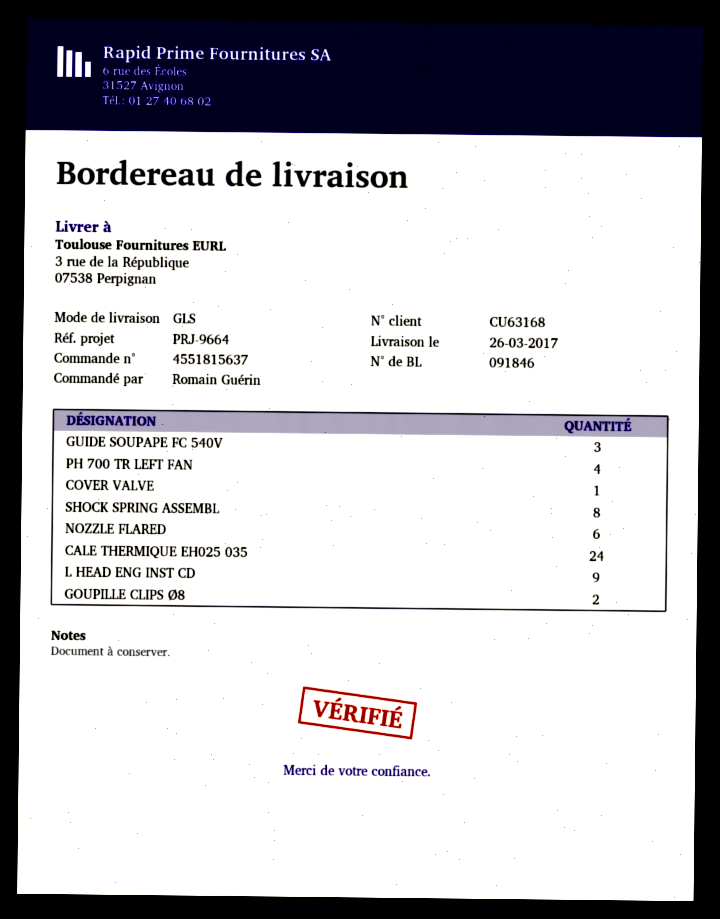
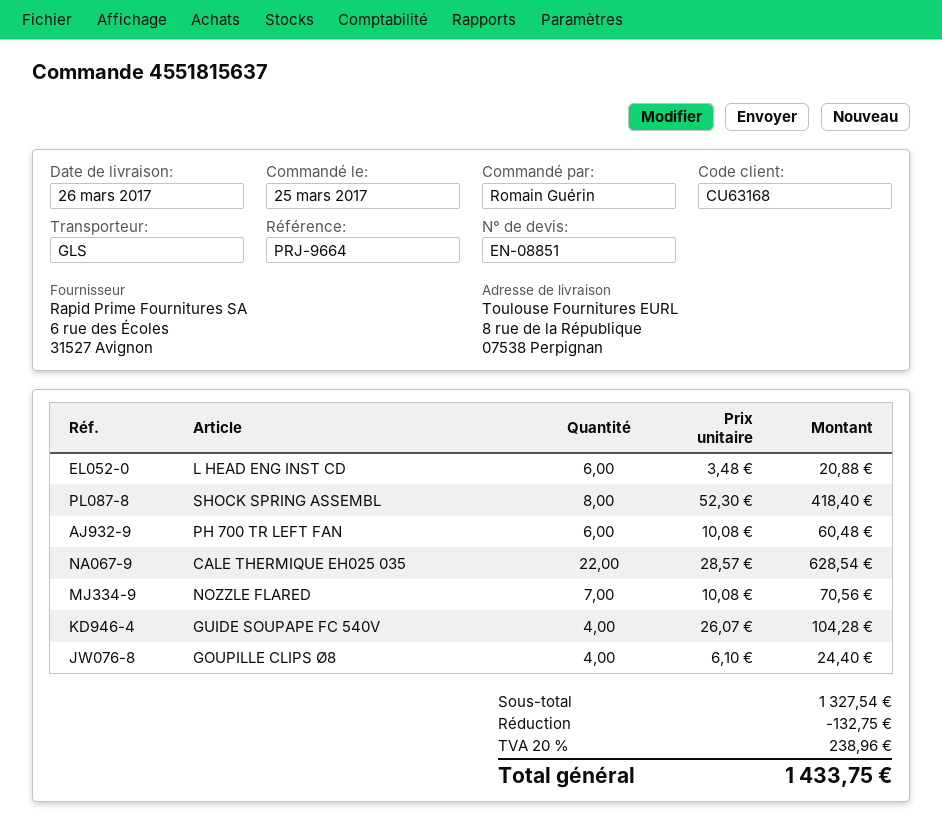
ship to: 3 rue de la République, 07538 Perpignan -> 8 rue de la République, 07538 Perpignan
GUIDE SOUPAPE FC 540V: 3 -> 4
PH 700 TR LEFT FAN: 4 -> 6
COVER VALVE: 1 -> none
NOZZLE FLARED: 6 -> 7
CALE THERMIQUE EH025 035: 24 -> 22
L HEAD ENG INST CD: 9 -> 6
GOUPILLE CLIPS Ø8: 2 -> 4

